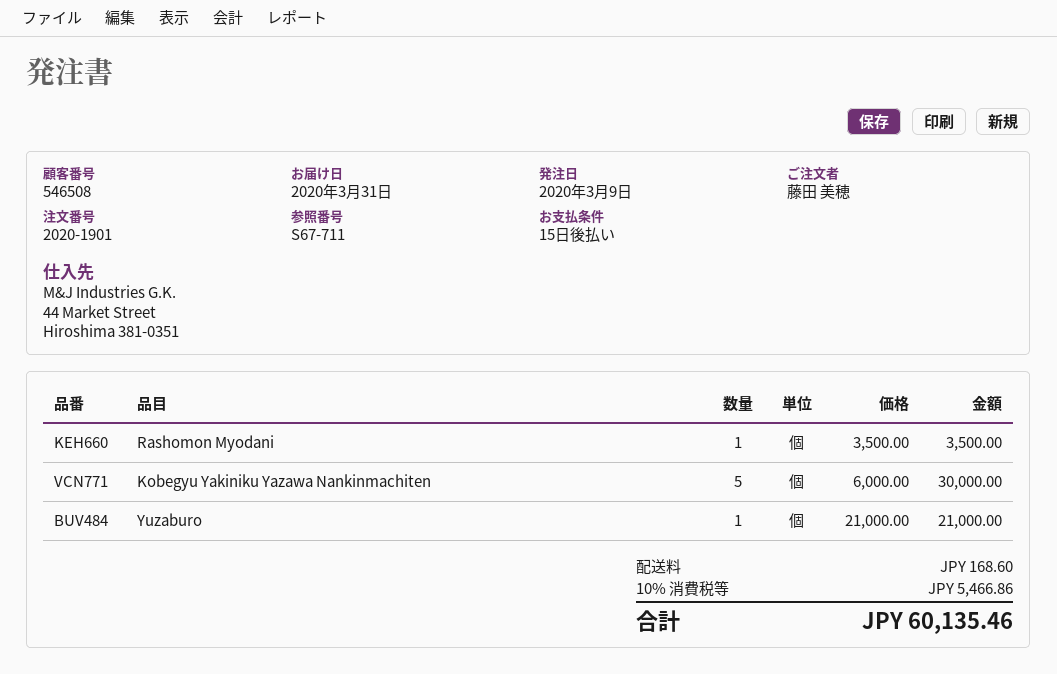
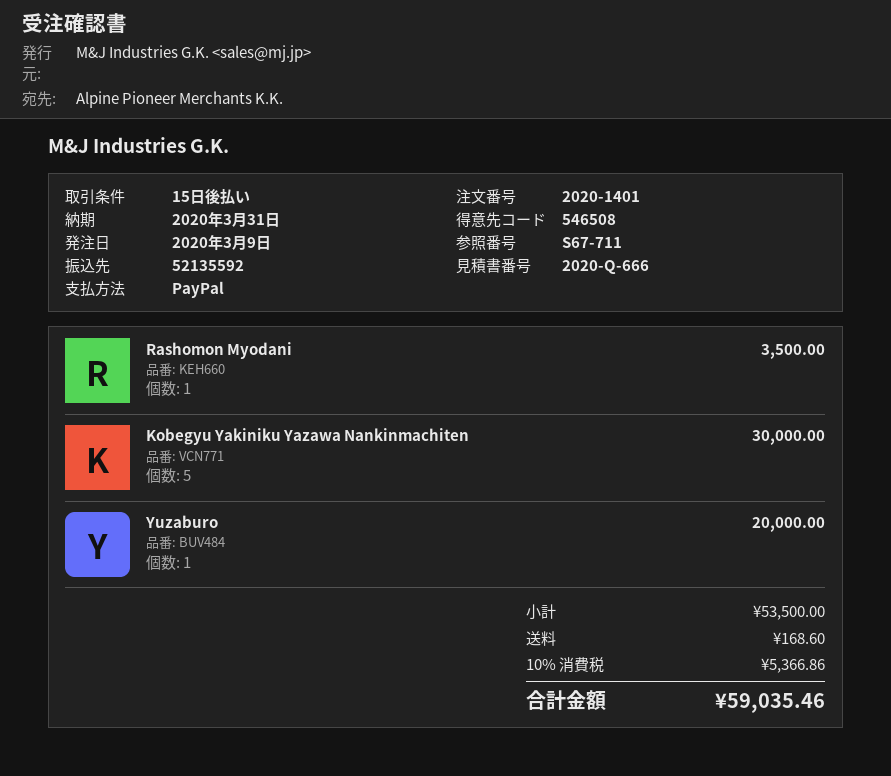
order number: 2020-1901 -> 2020-1401
Yuzaburo: 1 for 21000.00 -> 1 for 20000.00
tax: 10% = 5466.86 -> 10% = 5366.86
total: 60135.46 -> 59035.46

